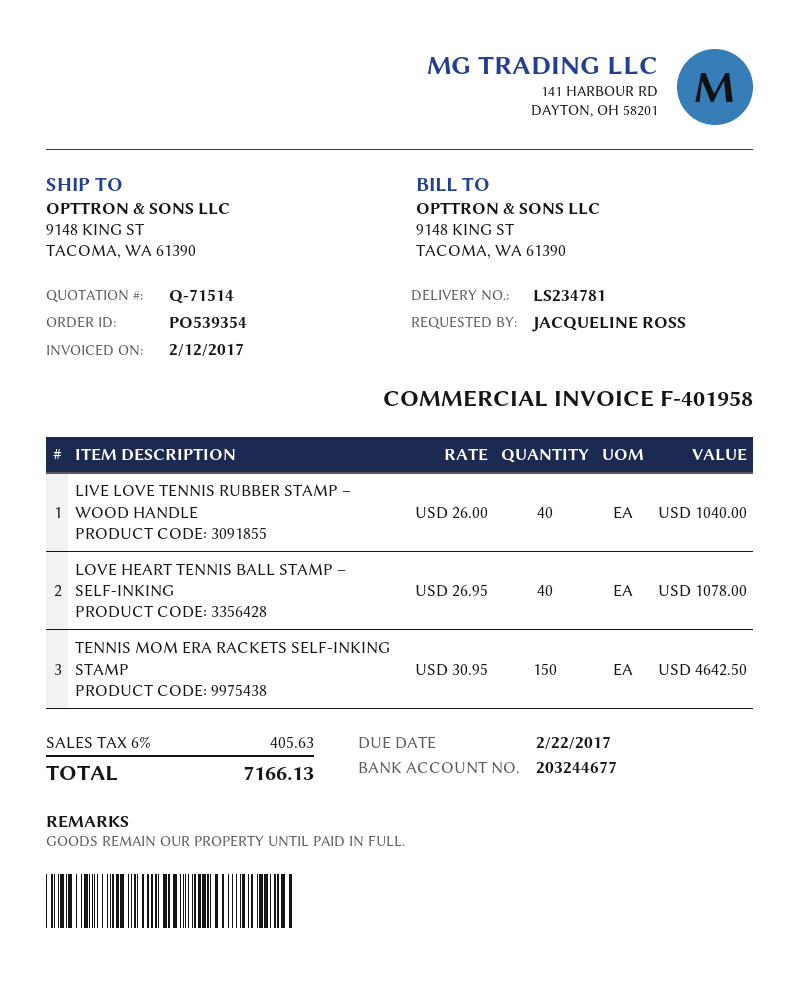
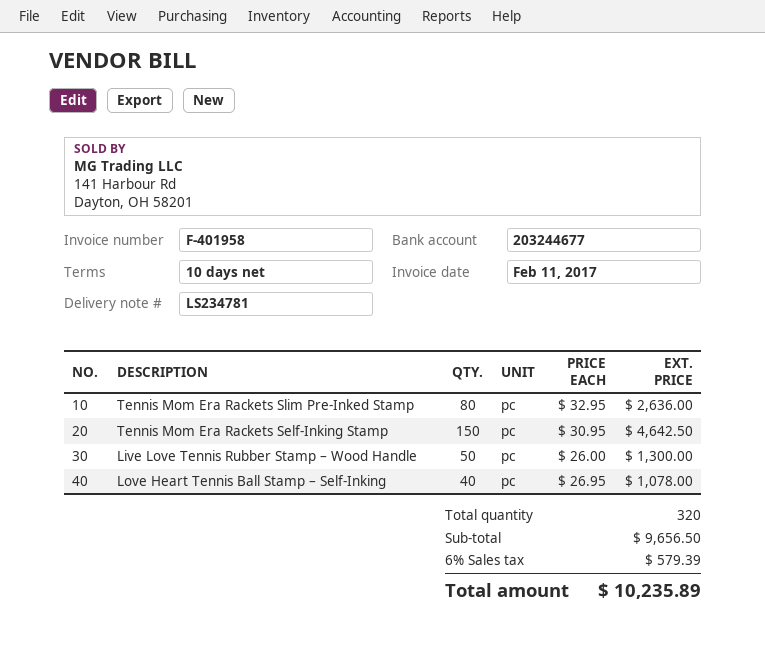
invoice date: 2017-02-12 -> 2017-02-11
LIVE LOVE TENNIS RUBBER STAMP – WOOD HANDLE: 40 x 26.00 = 1040.00 -> 50 x 26.00 = 1300.00
Tennis Mom Era Rackets Slim Pre-Inked Stamp: none -> 80 x 32.95 = 2636.00
tax: 6% = 405.63 -> 6% = 579.39
total: 7166.13 -> 10235.89

